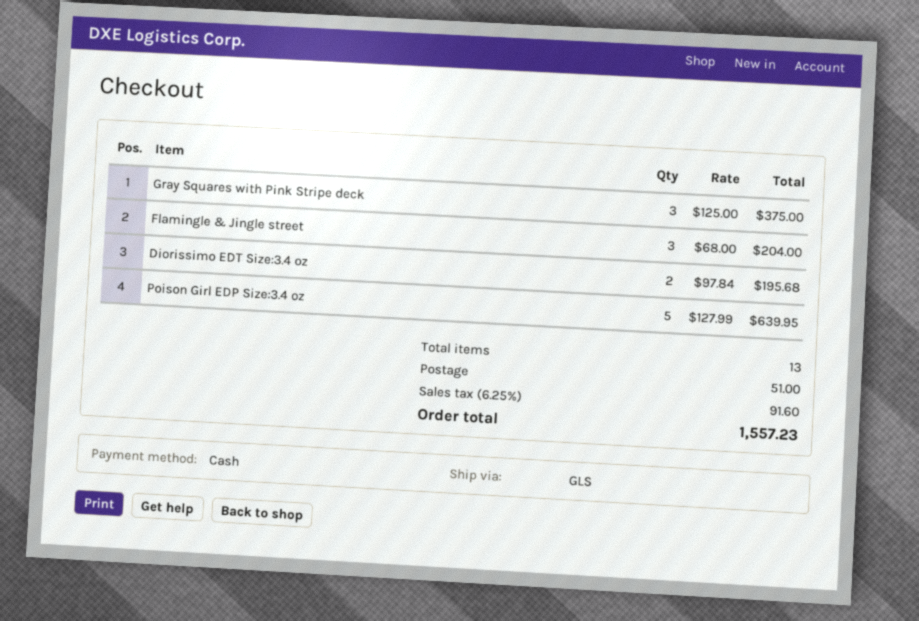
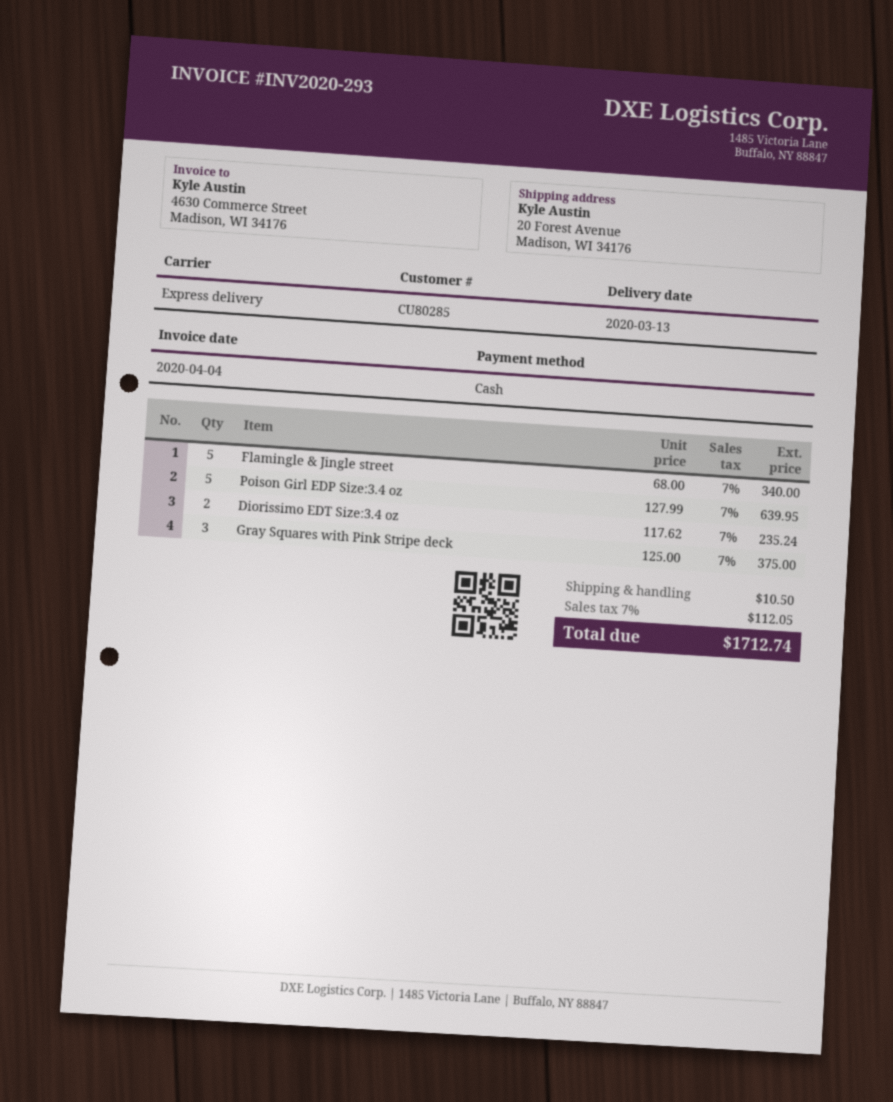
shipping method: GLS -> express
Flamingle & Jingle street: 3 x 68.00 = 204.00 -> 5 x 68.00 = 340.00
Diorissimo EDT Size:3.4 oz: 2 x 97.84 = 195.68 -> 2 x 117.62 = 235.24
shipping: 51.00 -> 10.50
tax: 6.25% = 91.60 -> 7% = 112.05
total: 1557.23 -> 1712.74

